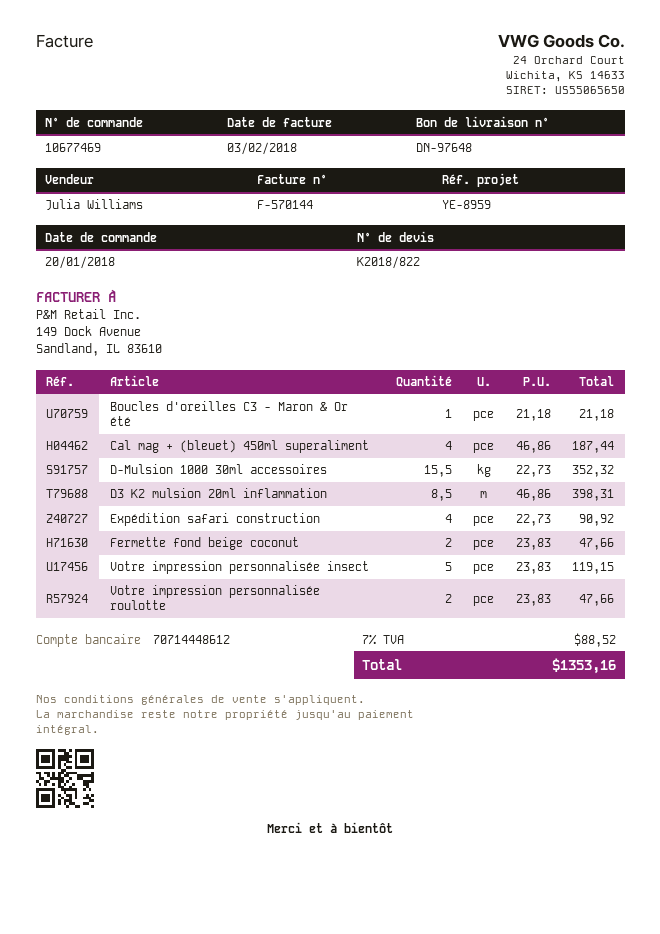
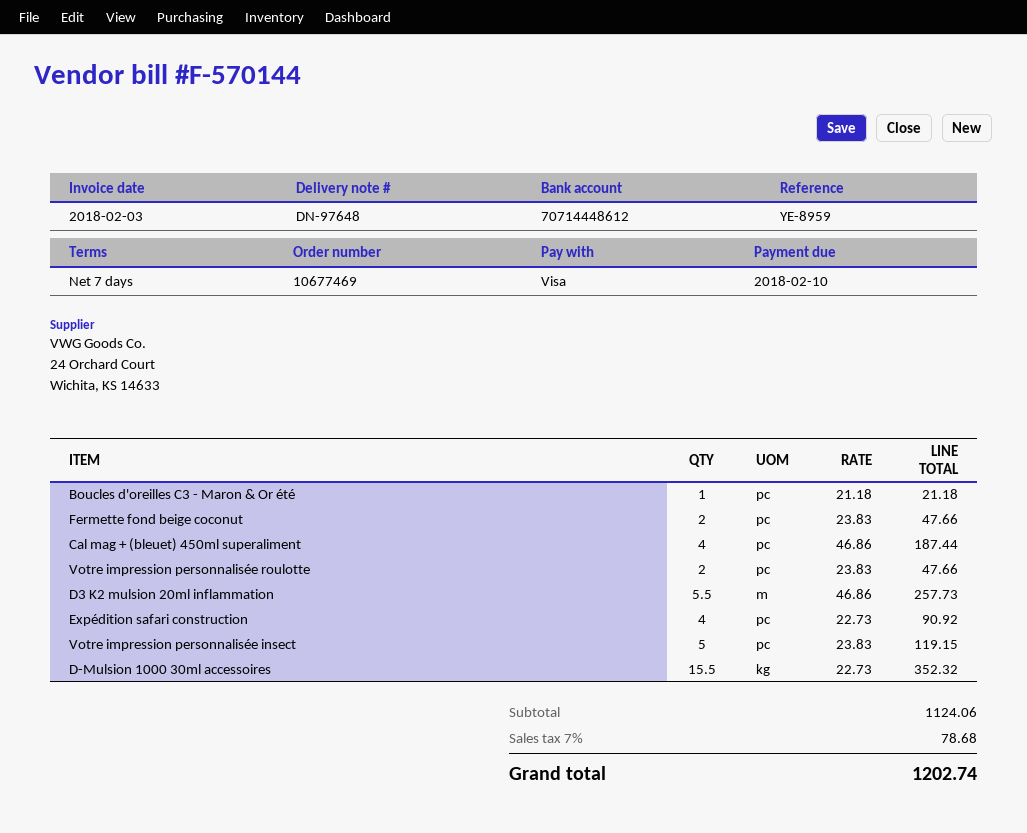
D3 K2 mulsion 20ml inflammation: 8.5 x 46.86 = 398.31 -> 5.5 x 46.86 = 257.73
tax: 7% = 88.52 -> 7% = 78.68
total: 1353.16 -> 1202.74

